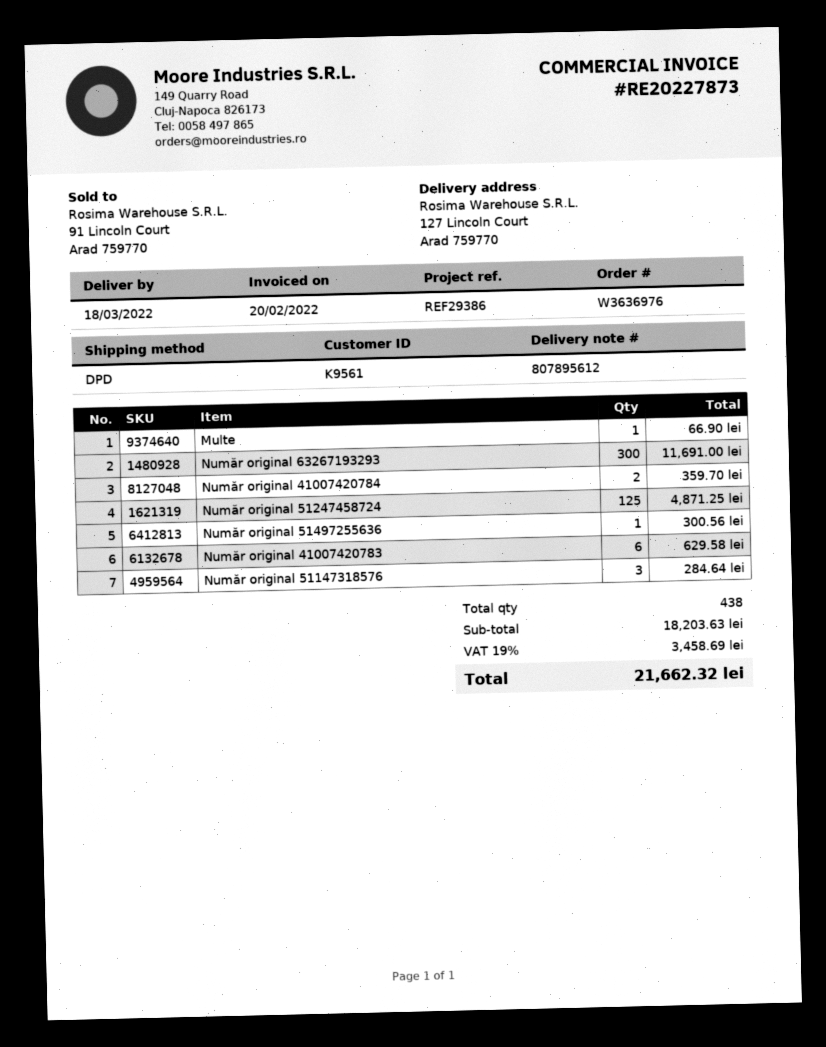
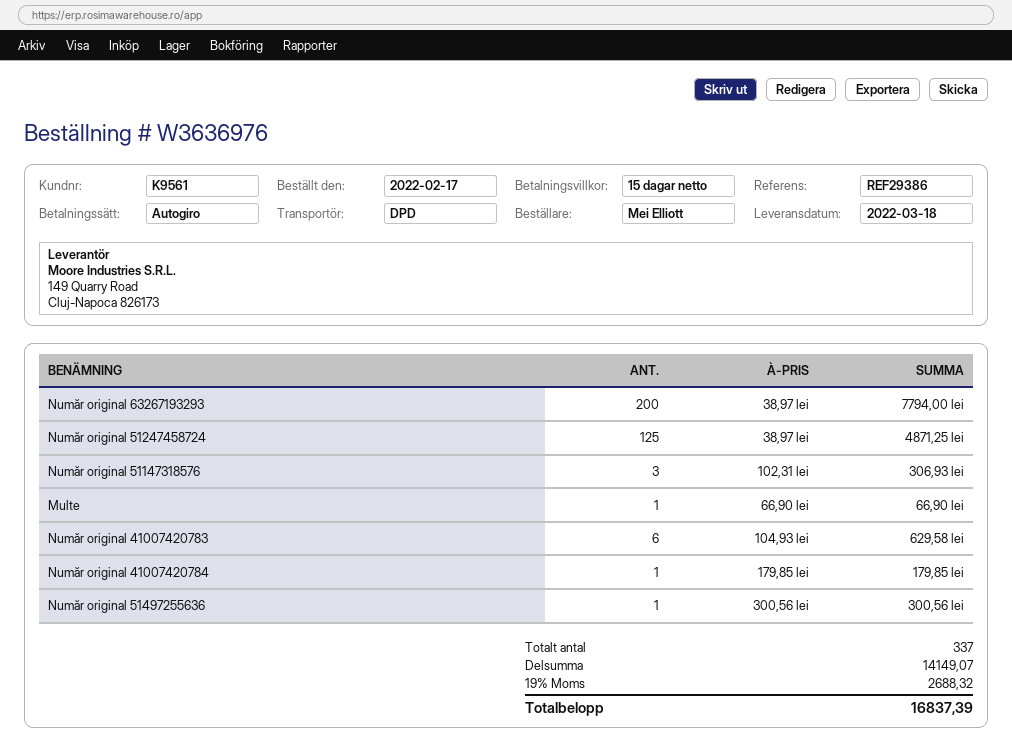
Număr original 63267193293: 300 for 11691.00 -> 200 for 7794.00
Număr original 41007420784: 2 for 359.70 -> 1 for 179.85
Număr original 51147318576: 3 for 284.64 -> 3 for 306.93
total quantity: 438 -> 337
subtotal: 18203.63 -> 14149.07
tax: 19% = 3458.69 -> 19% = 2688.32
total: 21662.32 -> 16837.39

